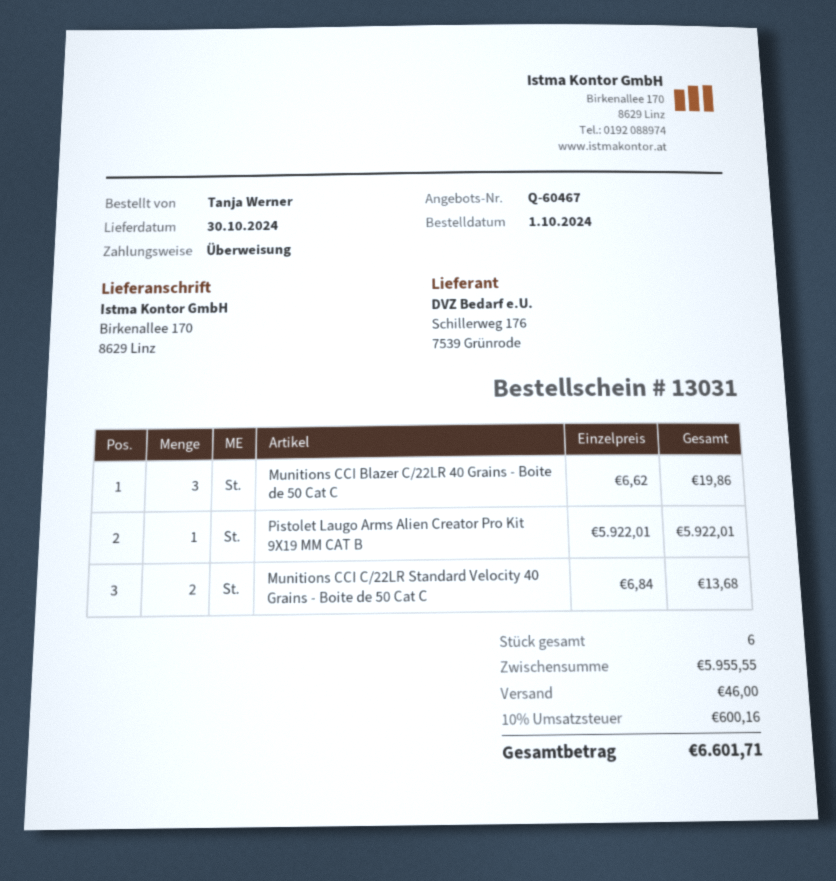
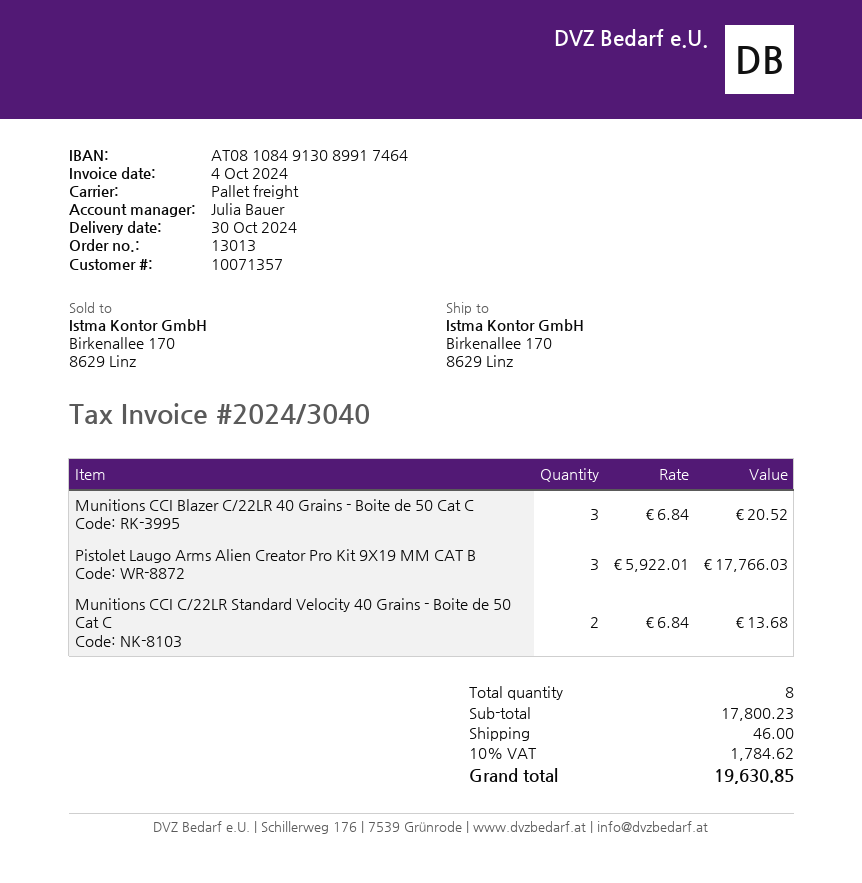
order number: 13031 -> 13013
Munitions CCI Blazer C/22LR 40 Grains - Boite de 50 Cat C: 3 x 6.62 = 19.86 -> 3 x 6.84 = 20.52
Pistolet Laugo Arms Alien Creator Pro Kit 9X19 MM CAT B: 1 x 5922.01 = 5922.01 -> 3 x 5922.01 = 17766.03
total quantity: 6 -> 8
subtotal: 5955.55 -> 17800.23
tax: 10% = 600.16 -> 10% = 1784.62
total: 6601.71 -> 19630.85

